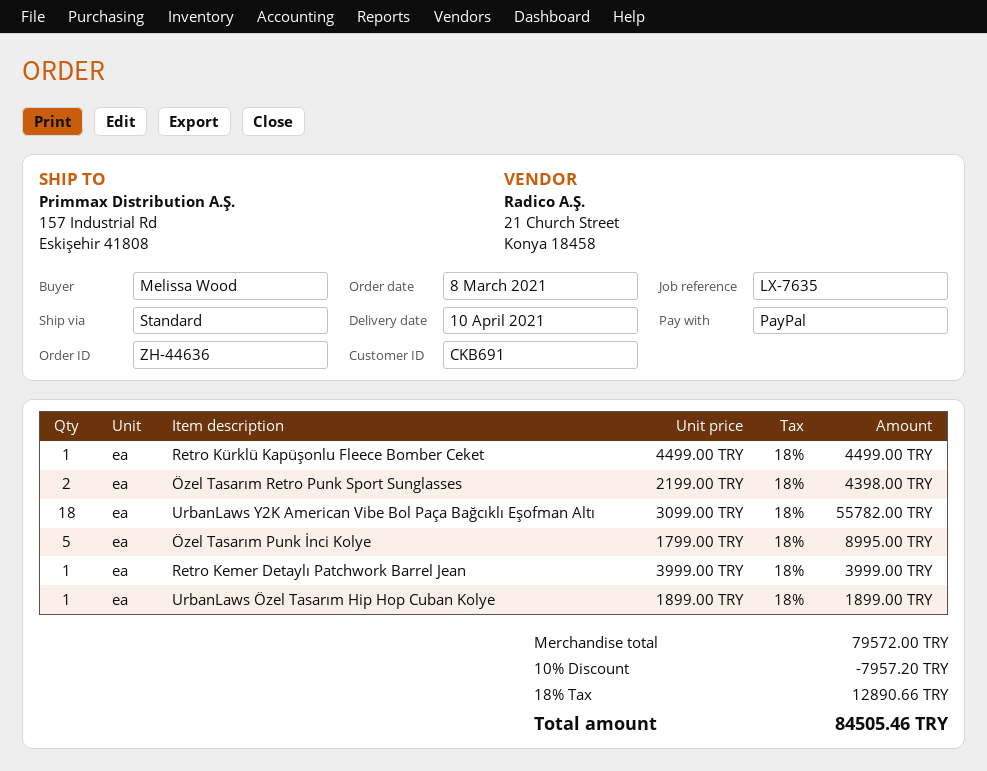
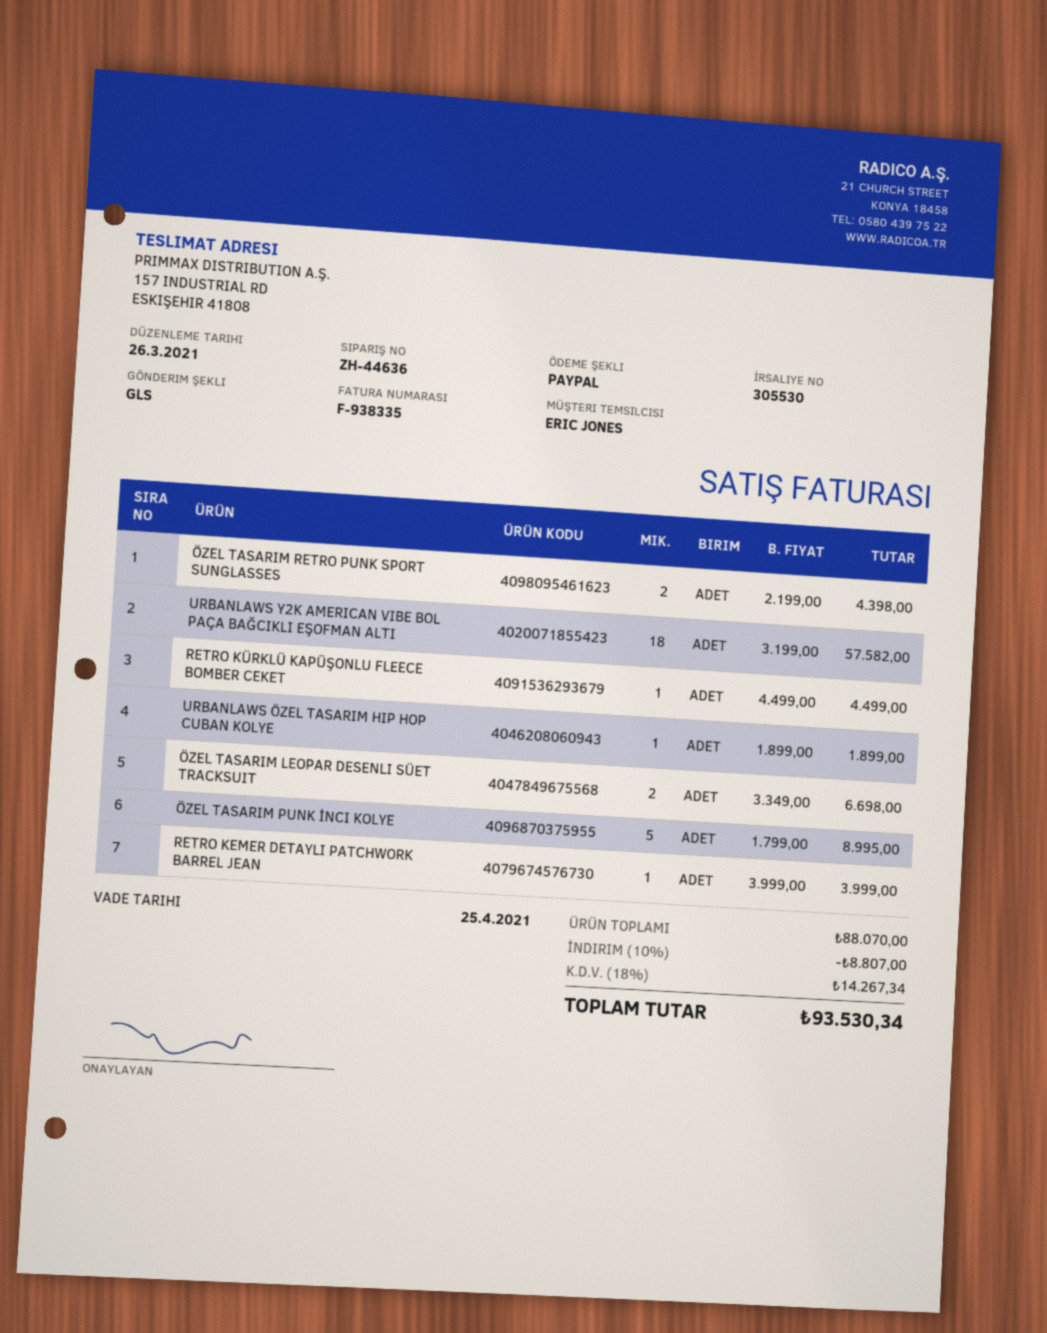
shipping method: standard -> GLS
UrbanLaws Y2K American Vibe Bol Paça Bağcıklı Eşofman Altı: 18 x 3099.00 = 55782.00 -> 18 x 3199.00 = 57582.00
ÖZEL TASARIM LEOPAR DESENLI SÜET TRACKSUIT: none -> 2 x 3349.00 = 6698.00
subtotal: 79572.00 -> 88070.00
discount: 10% = 7957.20 -> 10% = 8807.00
tax: 18% = 12890.66 -> 18% = 14267.34
total: 84505.46 -> 93530.34

